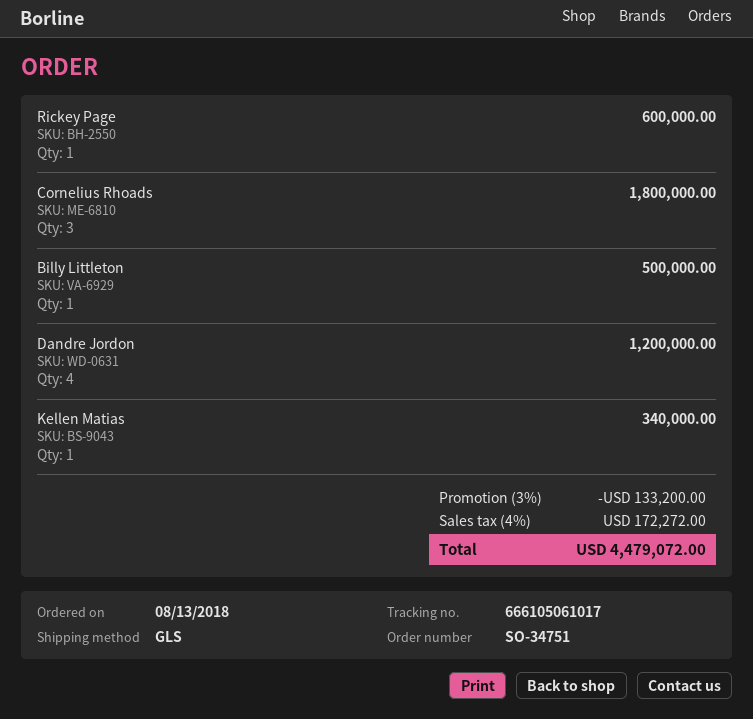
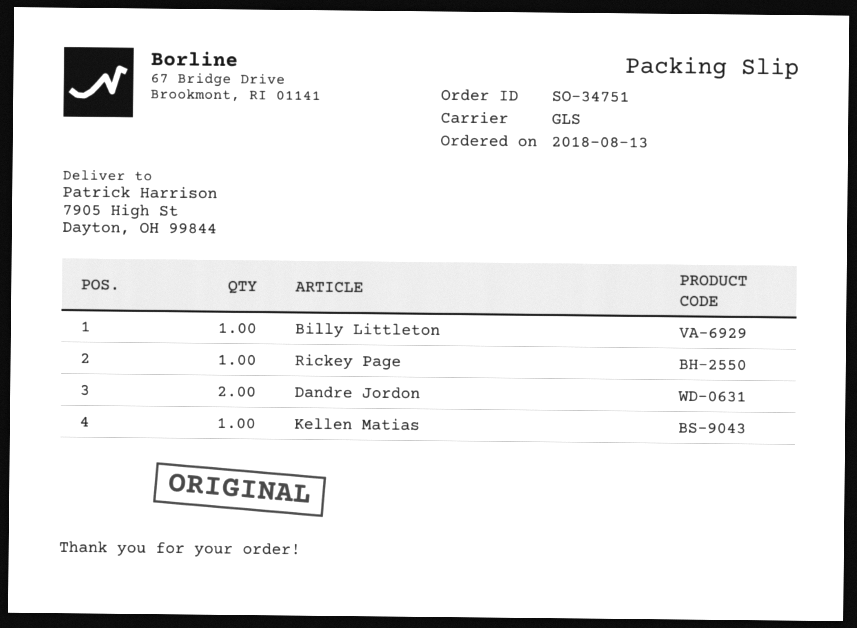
Cornelius Rhoads: 3 -> none
Dandre Jordon: 4 -> 2

